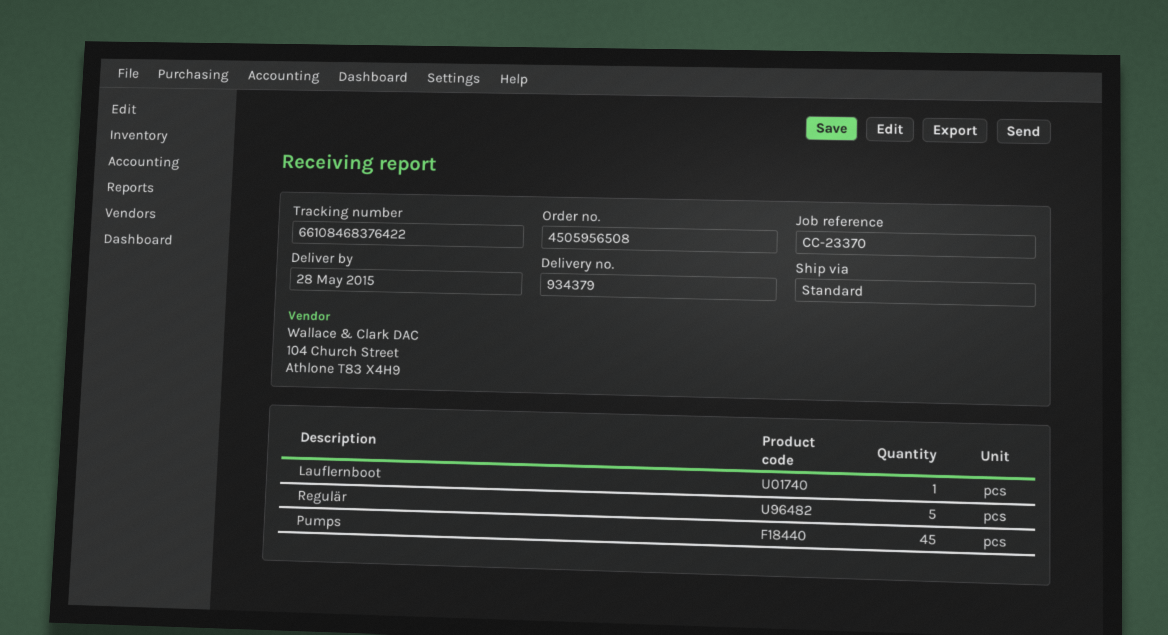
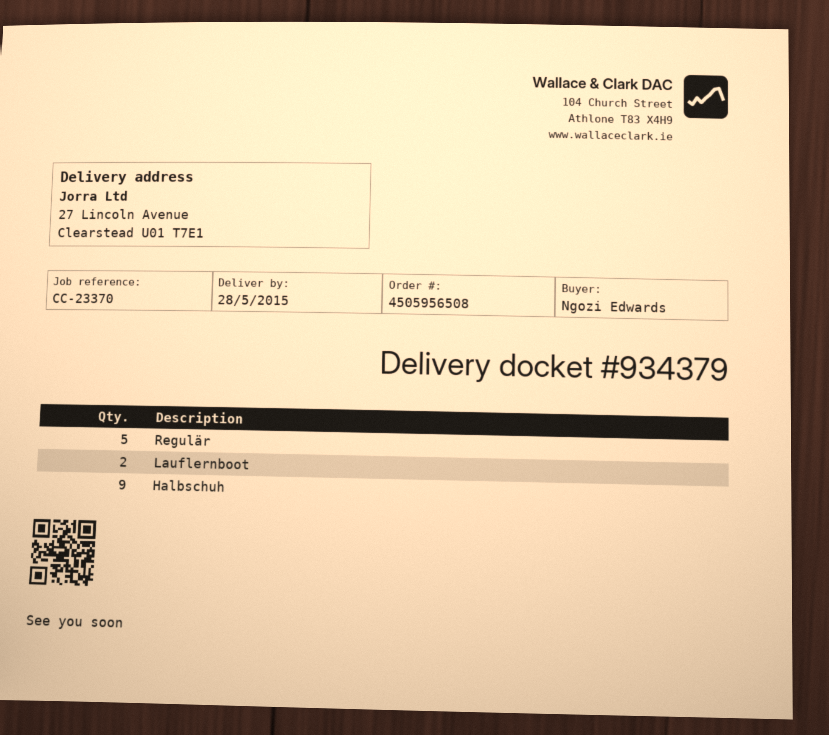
Lauflernboot: 1 -> 2
Pumps: 45 -> none
Halbschuh: none -> 9

